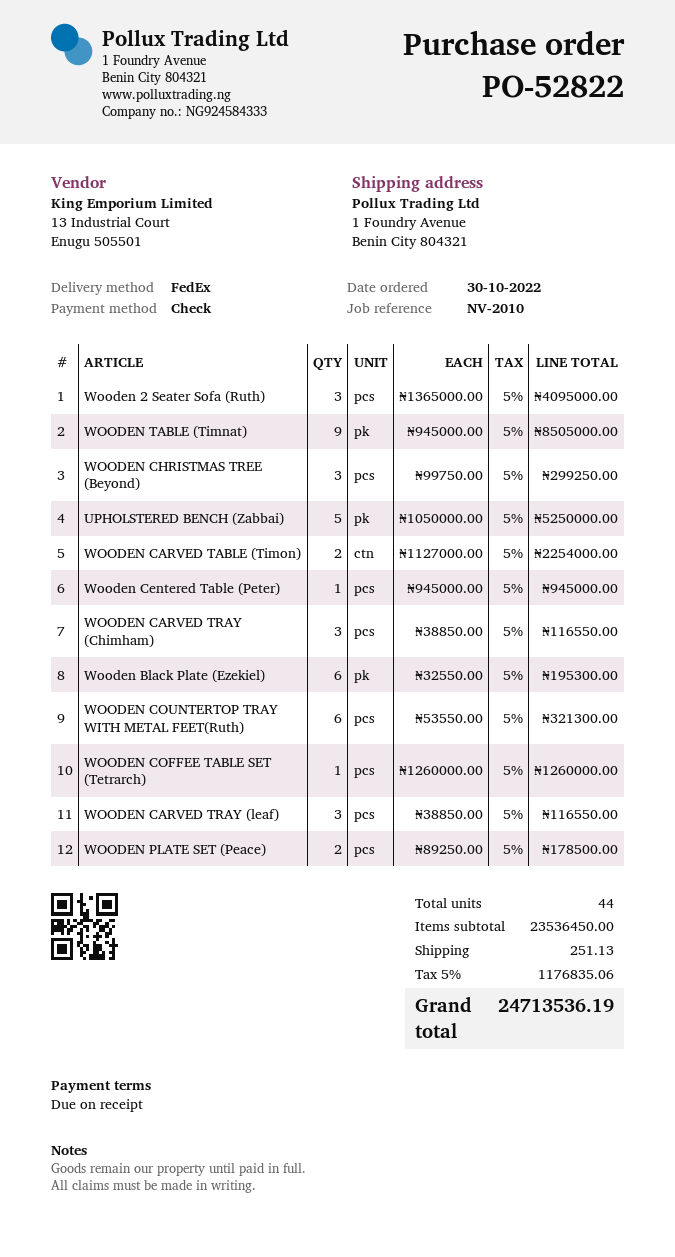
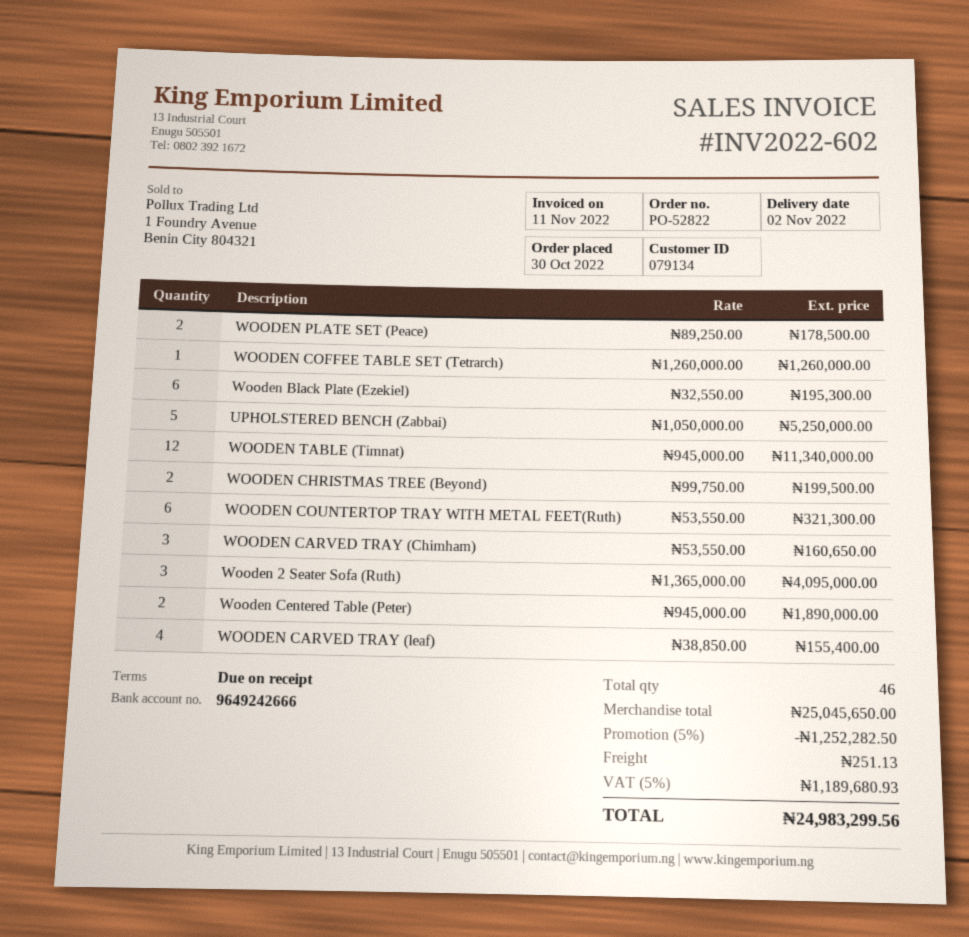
WOODEN TABLE (Timnat): 9 x 945000.00 = 8505000.00 -> 12 x 945000.00 = 11340000.00
WOODEN CHRISTMAS TREE (Beyond): 3 x 99750.00 = 299250.00 -> 2 x 99750.00 = 199500.00
WOODEN CARVED TABLE (Timon): 2 x 1127000.00 = 2254000.00 -> none
Wooden Centered Table (Peter): 1 x 945000.00 = 945000.00 -> 2 x 945000.00 = 1890000.00
WOODEN CARVED TRAY (Chimham): 3 x 38850.00 = 116550.00 -> 3 x 53550.00 = 160650.00
WOODEN CARVED TRAY (leaf): 3 x 38850.00 = 116550.00 -> 4 x 38850.00 = 155400.00
total quantity: 44 -> 46
subtotal: 23536450.00 -> 25045650.00
discount: none -> 5% = 1252282.50
tax: 5% = 1176835.06 -> 5% = 1189680.93
total: 24713536.19 -> 24983299.56

